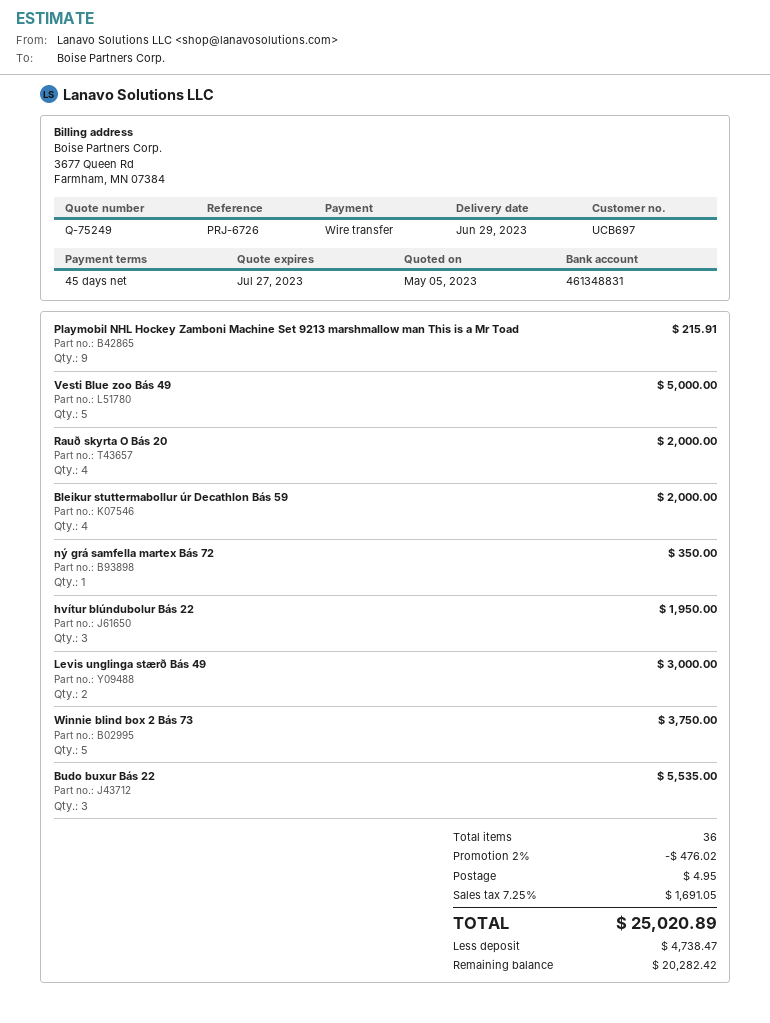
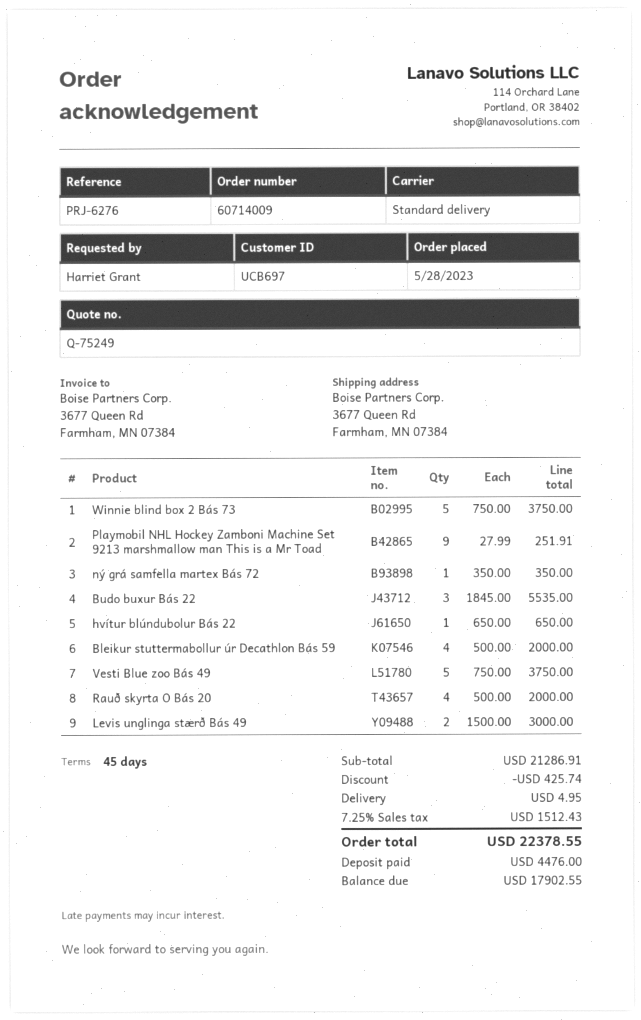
reference: PRJ-6726 -> PRJ-6276
Playmobil NHL Hockey Zamboni Machine Set 9213 marshmallow man This is a Mr Toad: 9 for 215.91 -> 9 for 251.91
Vesti Blue zoo Bás 49: 5 for 5000.00 -> 5 for 3750.00
hvítur blúndubolur Bás 22: 3 for 1950.00 -> 1 for 650.00
discount: 476.02 -> 425.74
tax: 7.25% = 1691.05 -> 7.25% = 1512.43
total: 25020.89 -> 22378.55
deposit: 4738.47 -> 4476.00
balance: 20282.42 -> 17902.55

